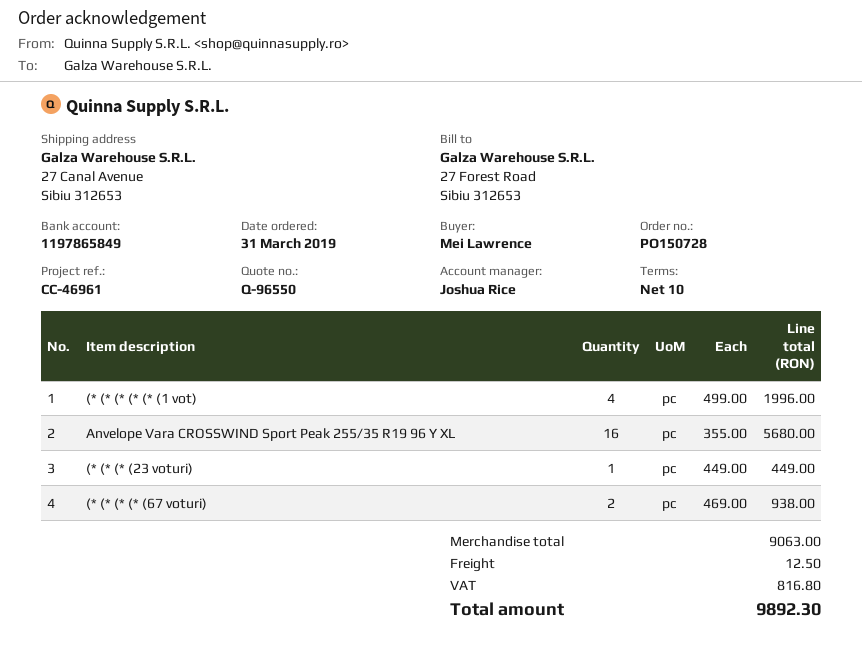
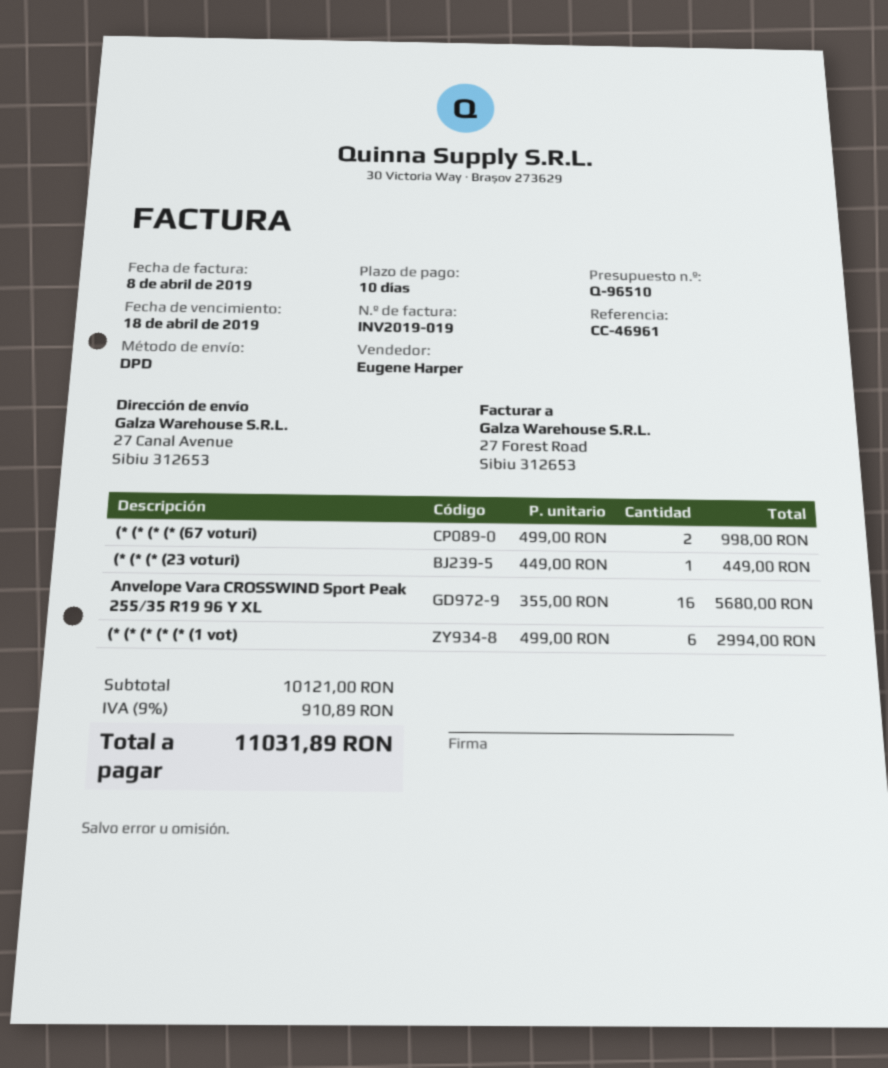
quote number: Q-96550 -> Q-96510
sales rep: Joshua Rice -> Eugene Harper
(* (* (* (* (* (1 vot): 4 x 499.00 = 1996.00 -> 6 x 499.00 = 2994.00
(* (* (* (* (67 voturi): 2 x 469.00 = 938.00 -> 2 x 499.00 = 998.00
subtotal: 9063.00 -> 10121.00
shipping: 12.50 -> none
tax: 816.80 -> 910.89
total: 9892.30 -> 11031.89

